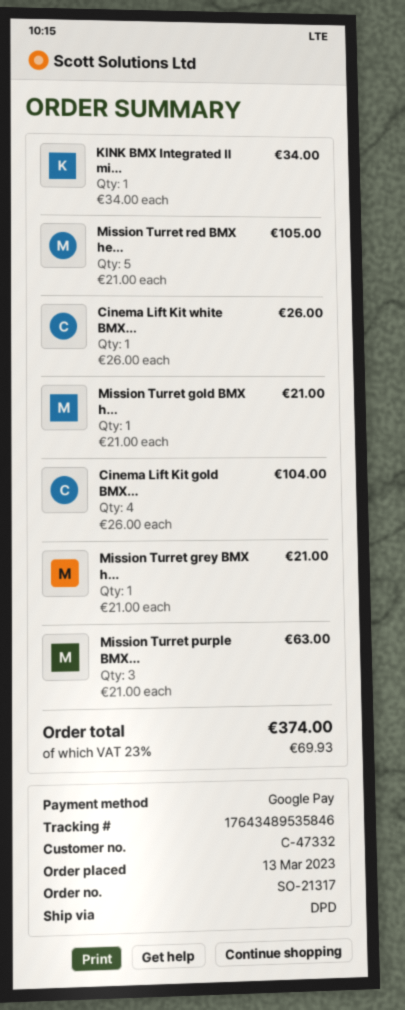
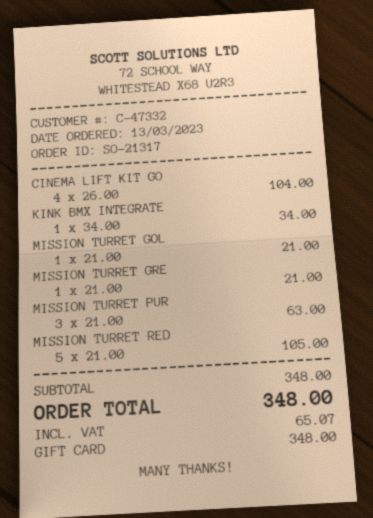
payment method: Google Pay -> gift card
Cinema Lift Kit white BMX...: 1 x 26.00 = 26.00 -> none
tax: 69.93 -> 65.07
total: 374.00 -> 348.00

